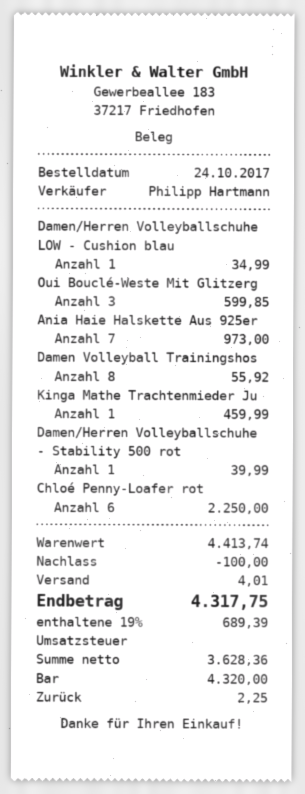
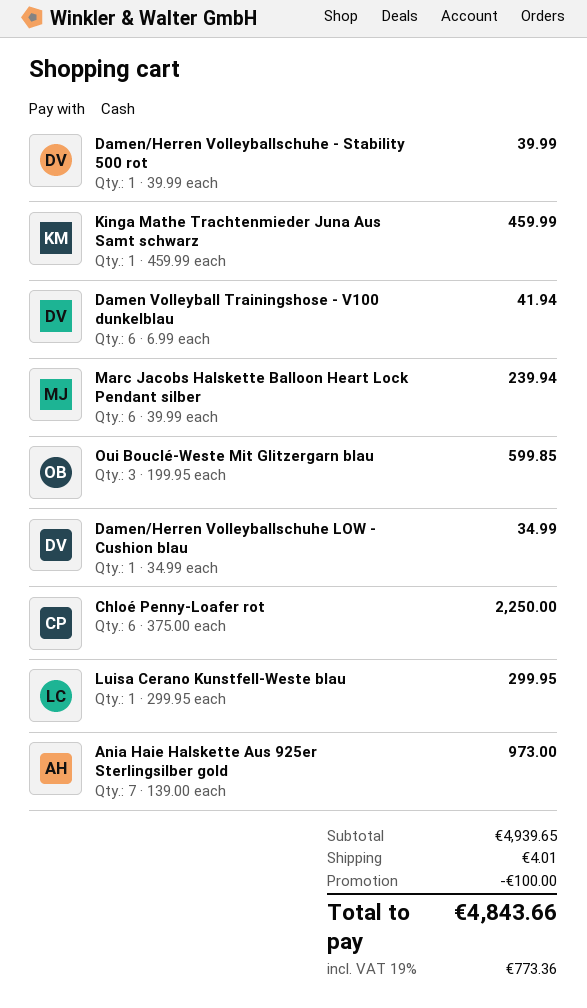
Damen Volleyball Trainingshos: 8 for 55.92 -> 6 for 41.94
Marc Jacobs Halskette Balloon Heart Lock Pendant silber: none -> 6 for 239.94
Luisa Cerano Kunstfell-Weste blau: none -> 1 for 299.95
subtotal: 4413.74 -> 4939.65
tax: 19% = 689.39 -> 19% = 773.36
total: 4317.75 -> 4843.66

